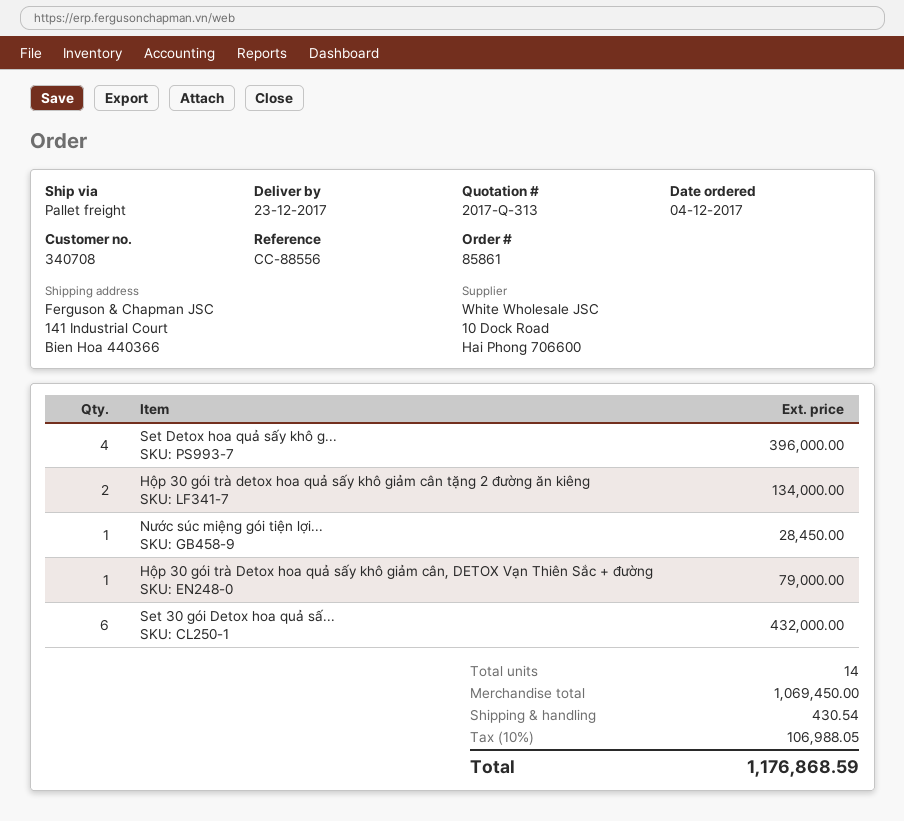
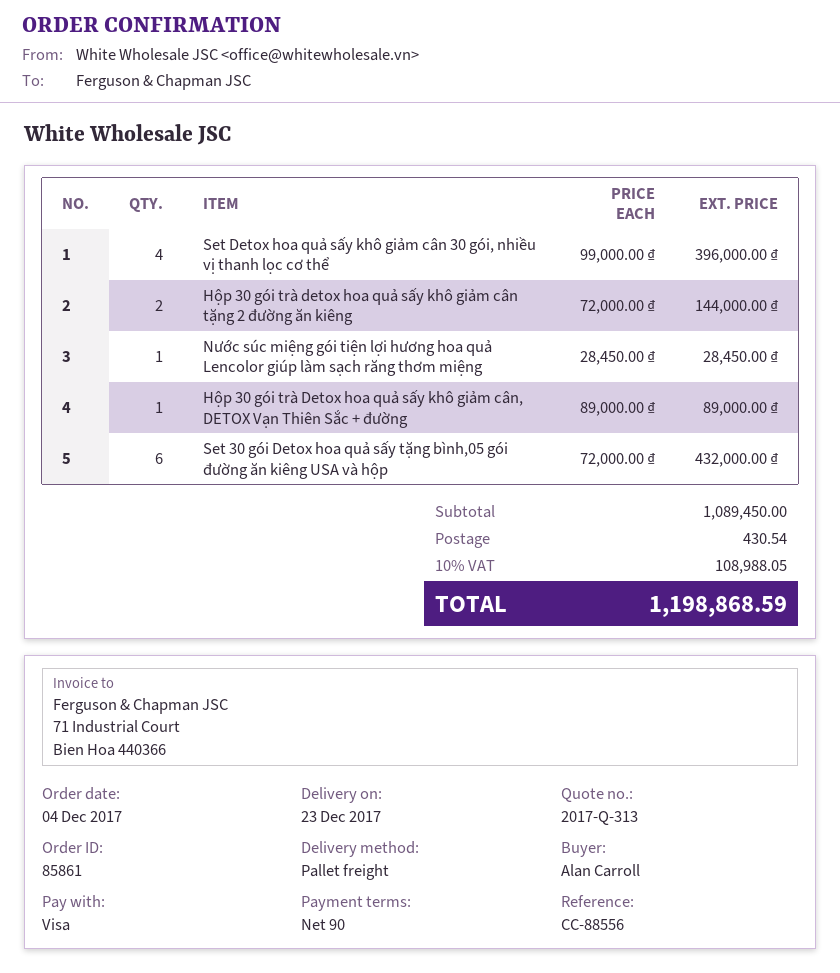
Hộp 30 gói trà detox hoa quả sấy khô giảm cân tặng 2 đường ăn kiêng: 2 for 134000.00 -> 2 for 144000.00
Hộp 30 gói trà Detox hoa quả sấy khô giảm cân, DETOX Vạn Thiên Sắc + đường: 1 for 79000.00 -> 1 for 89000.00
subtotal: 1069450.00 -> 1089450.00
tax: 10% = 106988.05 -> 10% = 108988.05
total: 1176868.59 -> 1198868.59

